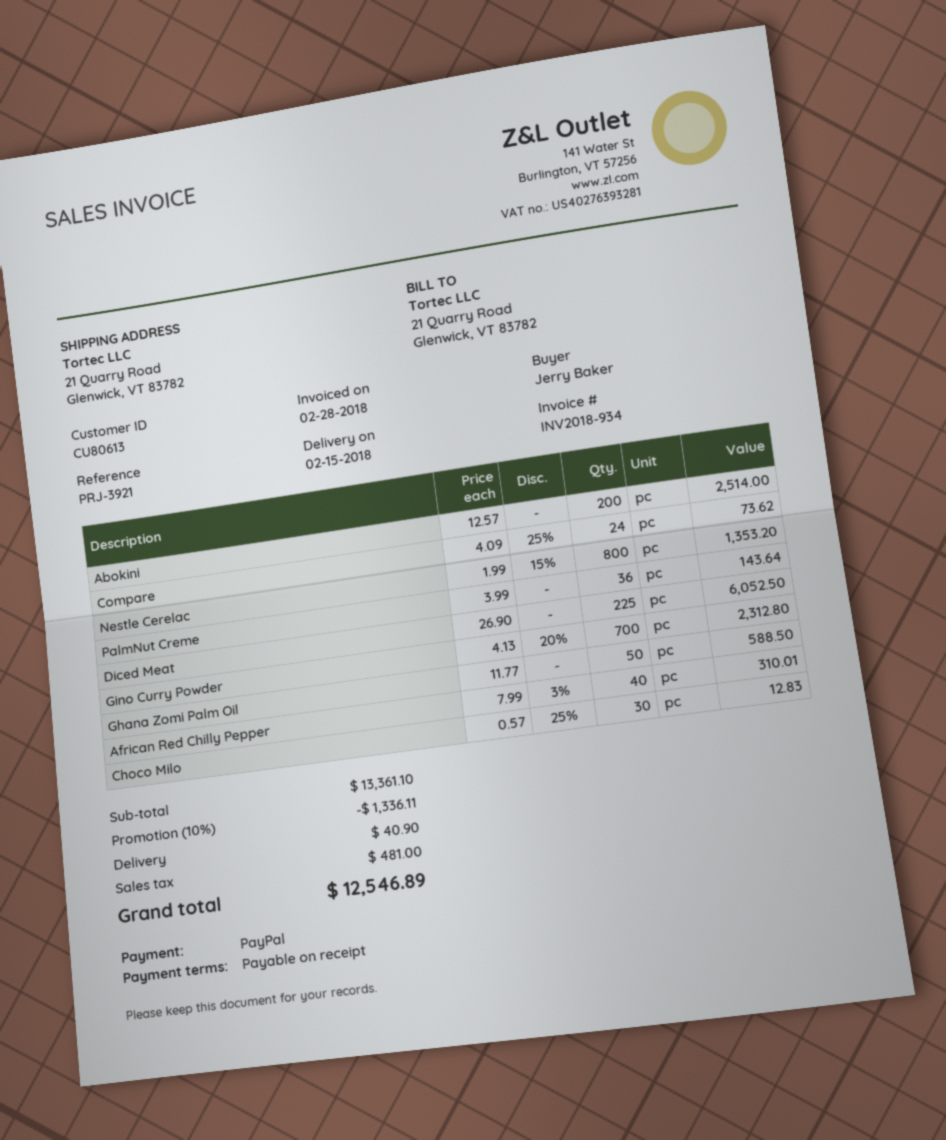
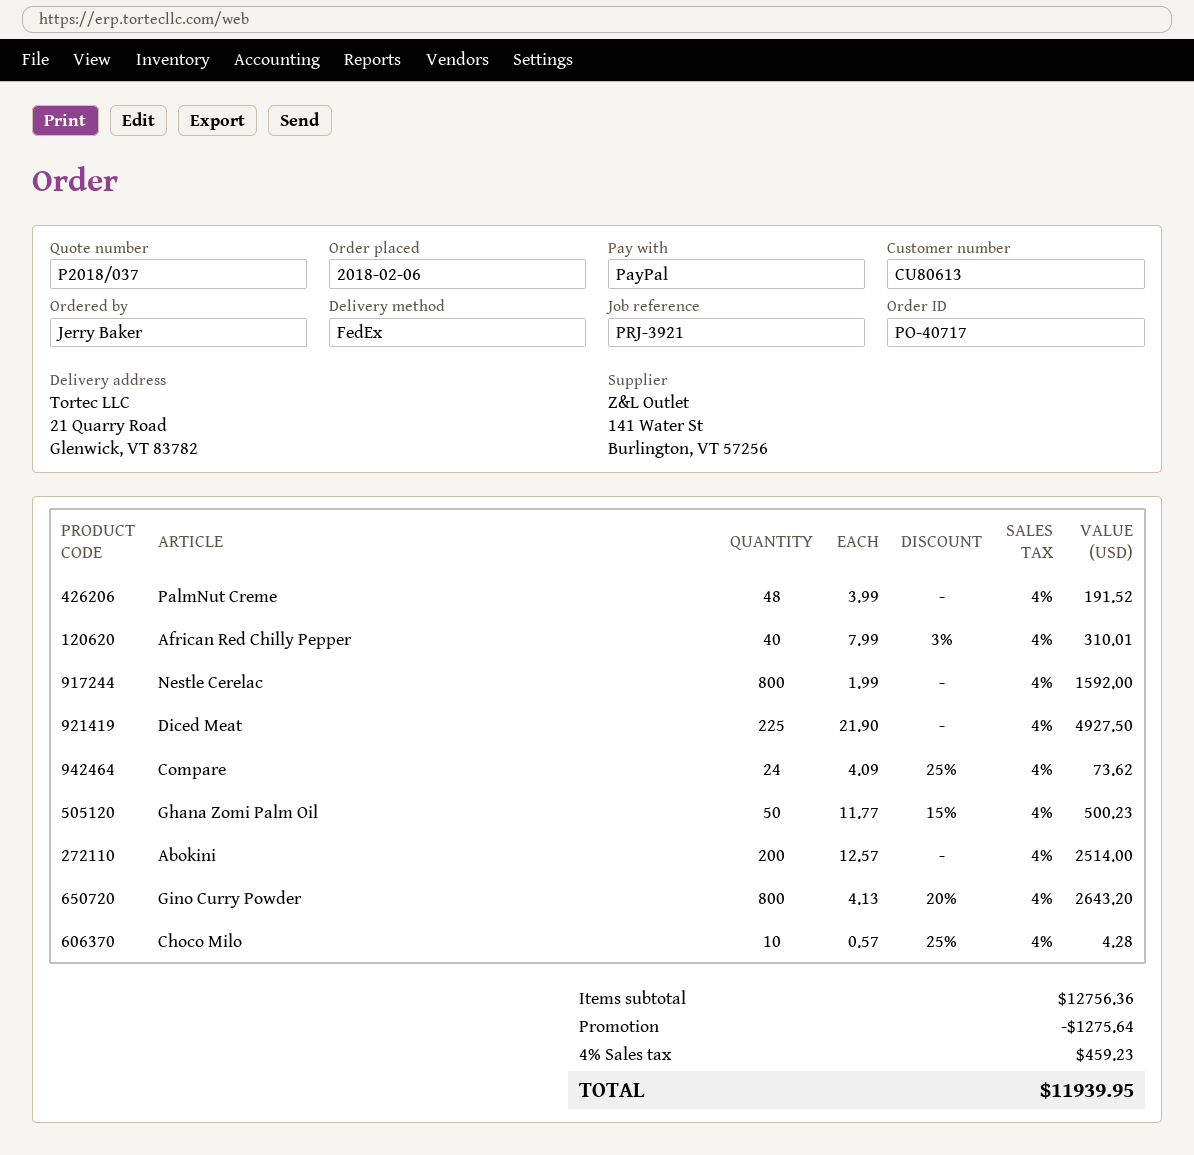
Nestle Cerelac: 800 x 1.99 - 15% = 1353.20 -> 800 x 1.99 = 1592.00
PalmNut Creme: 36 x 3.99 = 143.64 -> 48 x 3.99 = 191.52
Diced Meat: 225 x 26.90 = 6052.50 -> 225 x 21.90 = 4927.50
Gino Curry Powder: 700 x 4.13 - 20% = 2312.80 -> 800 x 4.13 - 20% = 2643.20
Ghana Zomi Palm Oil: 50 x 11.77 = 588.50 -> 50 x 11.77 - 15% = 500.23
Choco Milo: 30 x 0.57 - 25% = 12.83 -> 10 x 0.57 - 25% = 4.28
subtotal: 13361.10 -> 12756.36
discount: 1336.11 -> 1275.64
shipping: 40.90 -> none
tax: 481.00 -> 459.23
total: 12546.89 -> 11939.95

